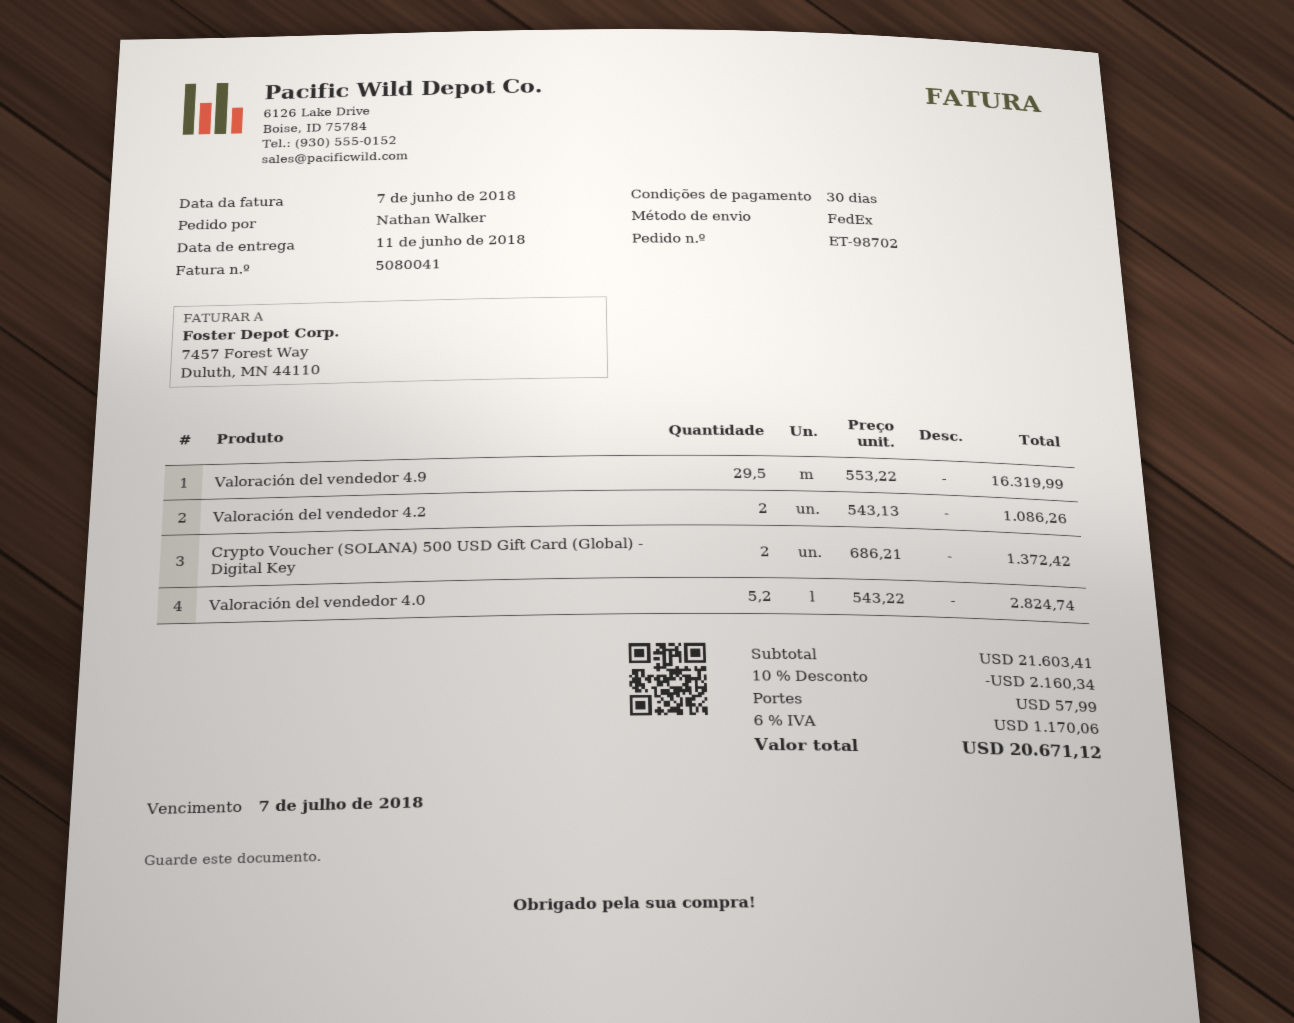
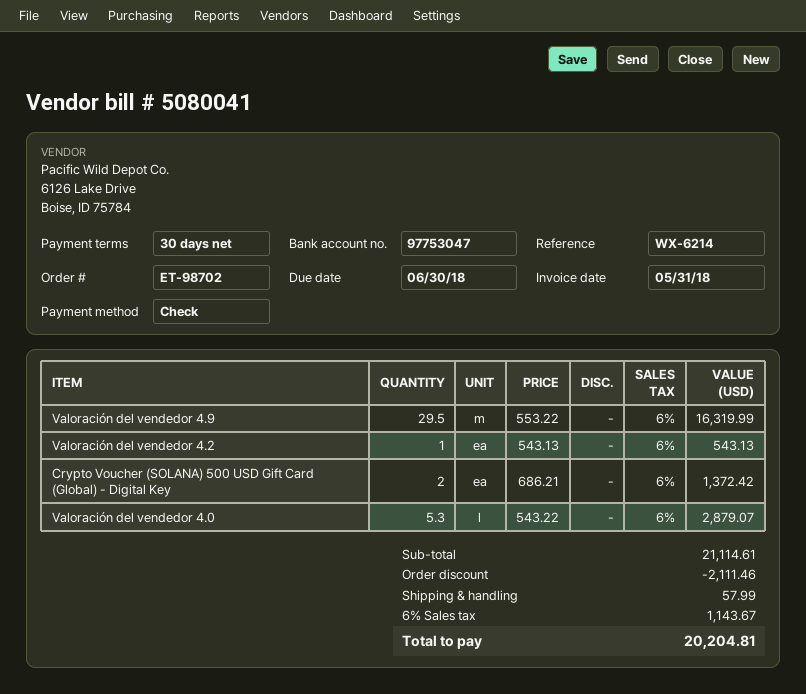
invoice date: 2018-06-07 -> 2018-05-31
due date: 2018-07-07 -> 2018-06-30
Valoración del vendedor 4.2: 2 x 543.13 = 1086.26 -> 1 x 543.13 = 543.13
Valoración del vendedor 4.0: 5.2 x 543.22 = 2824.74 -> 5.3 x 543.22 = 2879.07
subtotal: 21603.41 -> 21114.61
discount: 2160.34 -> 2111.46
tax: 6% = 1170.06 -> 6% = 1143.67
total: 20671.12 -> 20204.81

